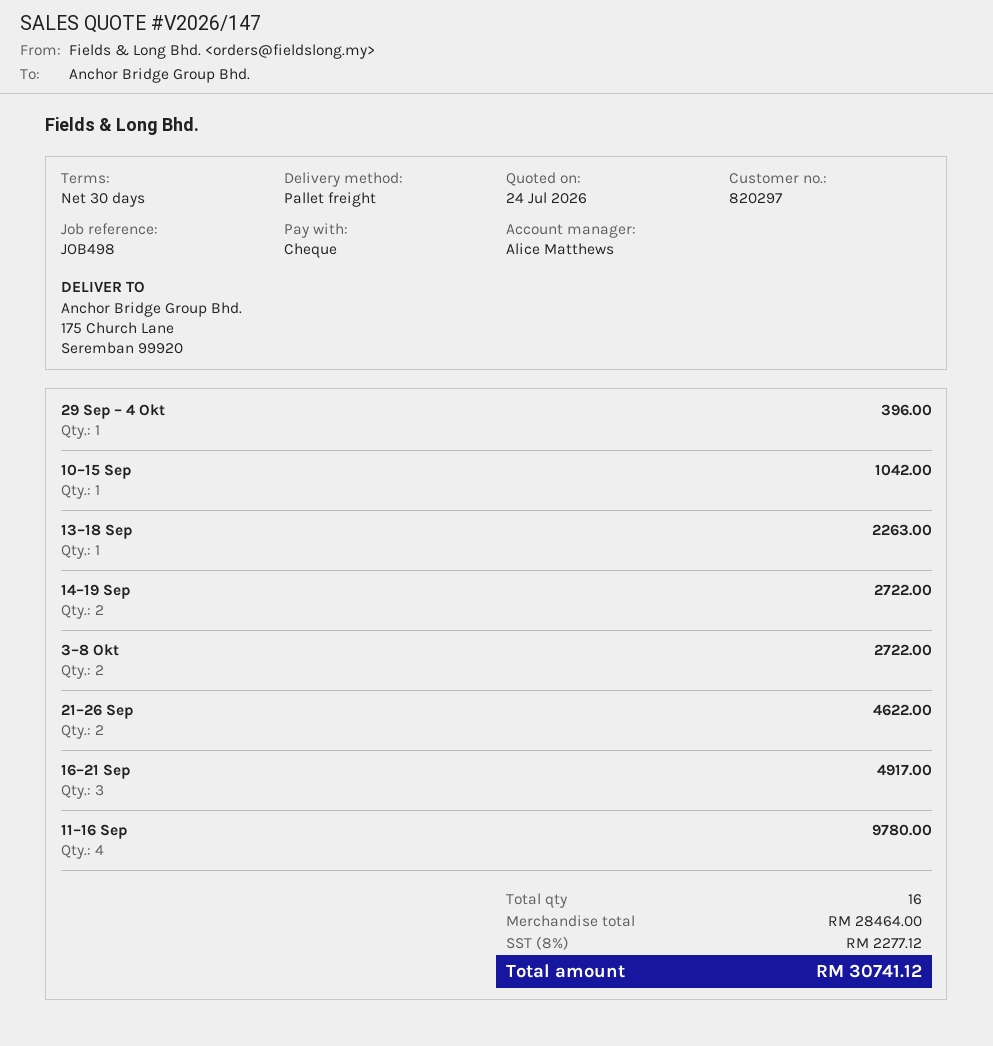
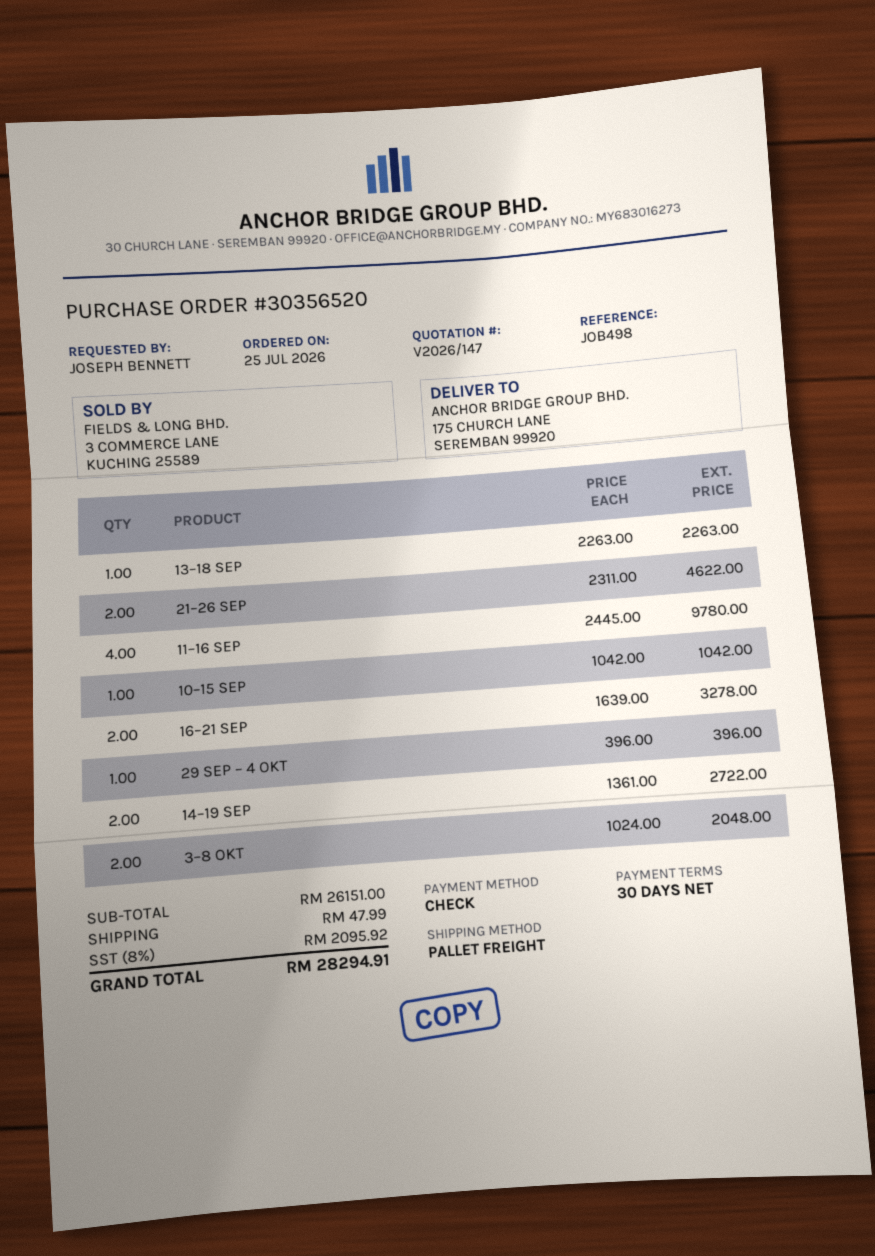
3–8 Okt: 2 for 2722.00 -> 2 for 2048.00
16–21 Sep: 3 for 4917.00 -> 2 for 3278.00
subtotal: 28464.00 -> 26151.00
shipping: none -> 47.99
tax: 8% = 2277.12 -> 8% = 2095.92
total: 30741.12 -> 28294.91

